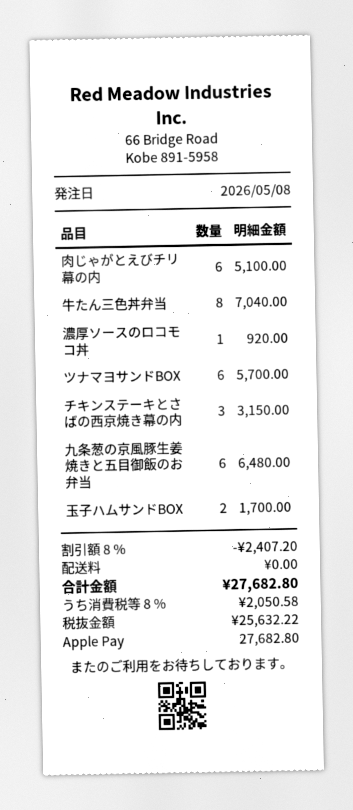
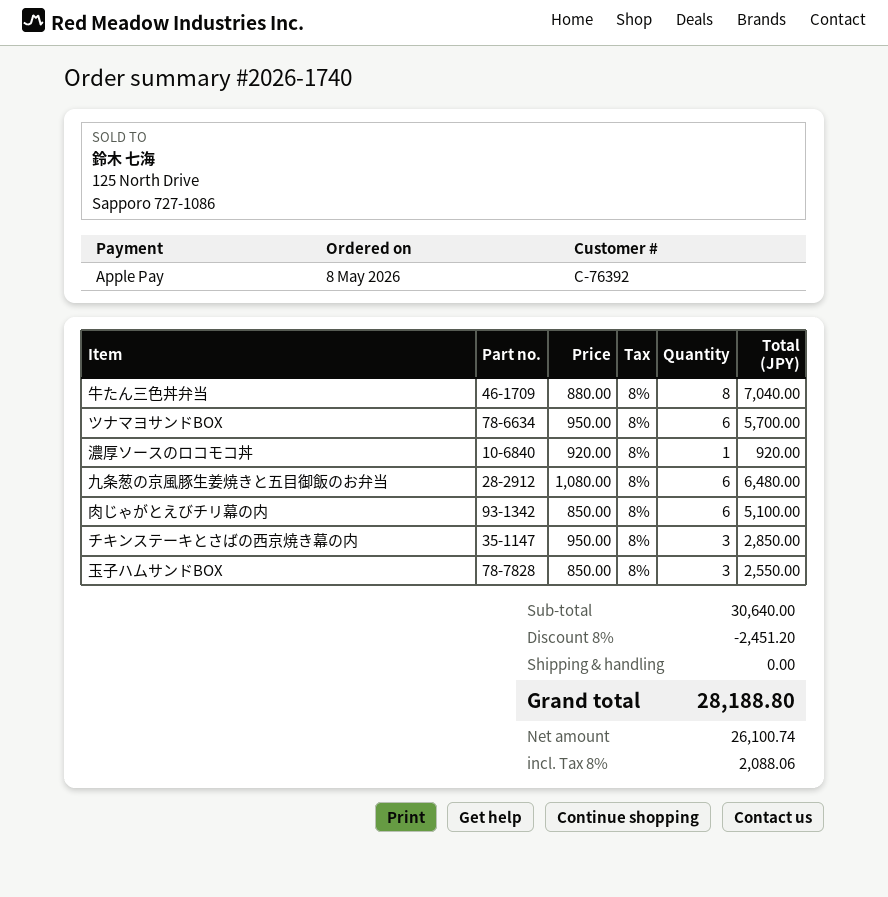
チキンステーキとさばの西京焼き幕の内: 3 for 3150.00 -> 3 for 2850.00
玉子ハムサンドBOX: 2 for 1700.00 -> 3 for 2550.00
discount: 8% = 2407.20 -> 8% = 2451.20
net: 25632.22 -> 26100.74
tax: 8% = 2050.58 -> 8% = 2088.06
total: 27682.80 -> 28188.80

